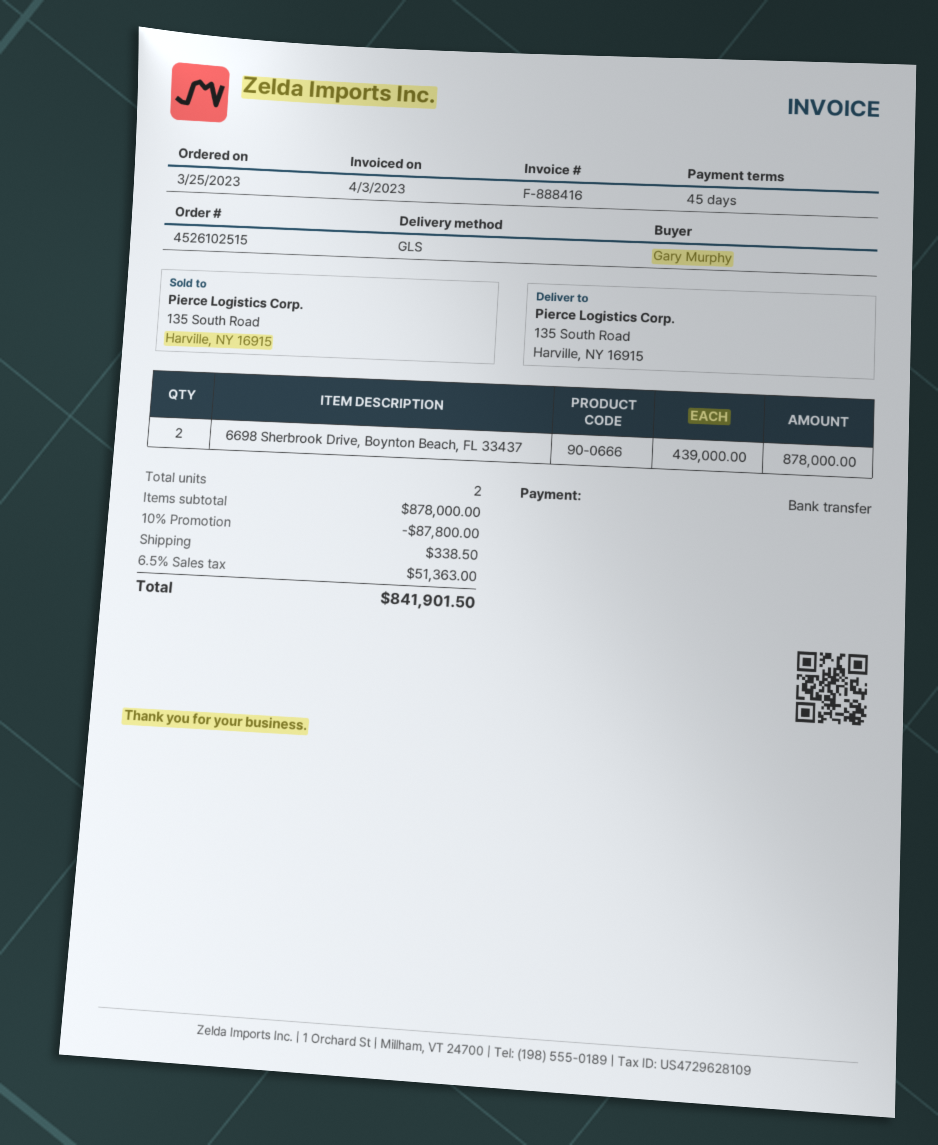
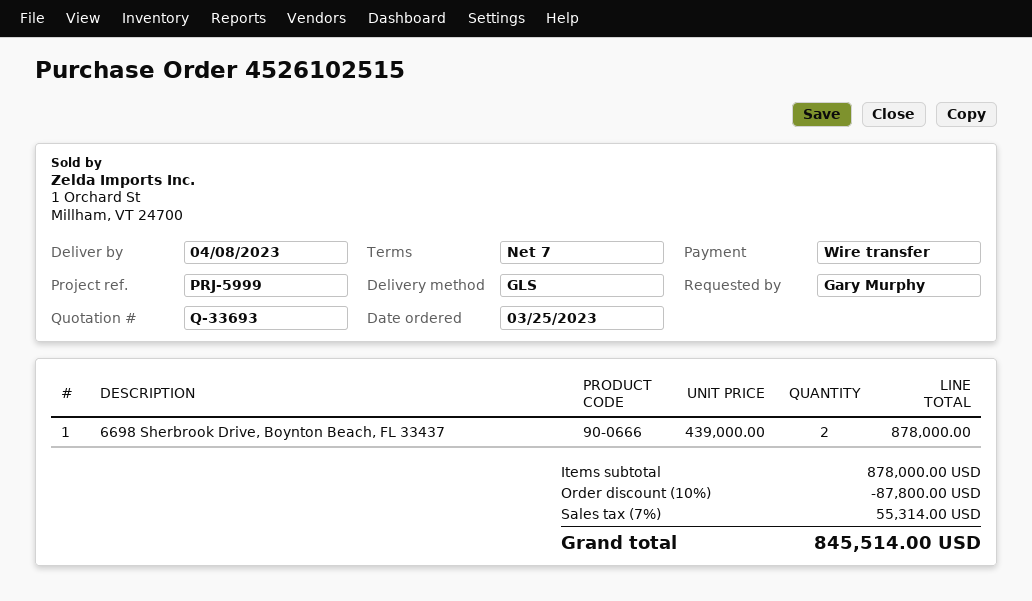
payment terms: 45 days -> 7 days
shipping: 338.50 -> none
tax: 6.5% = 51363.00 -> 7% = 55314.00
total: 841901.50 -> 845514.00

